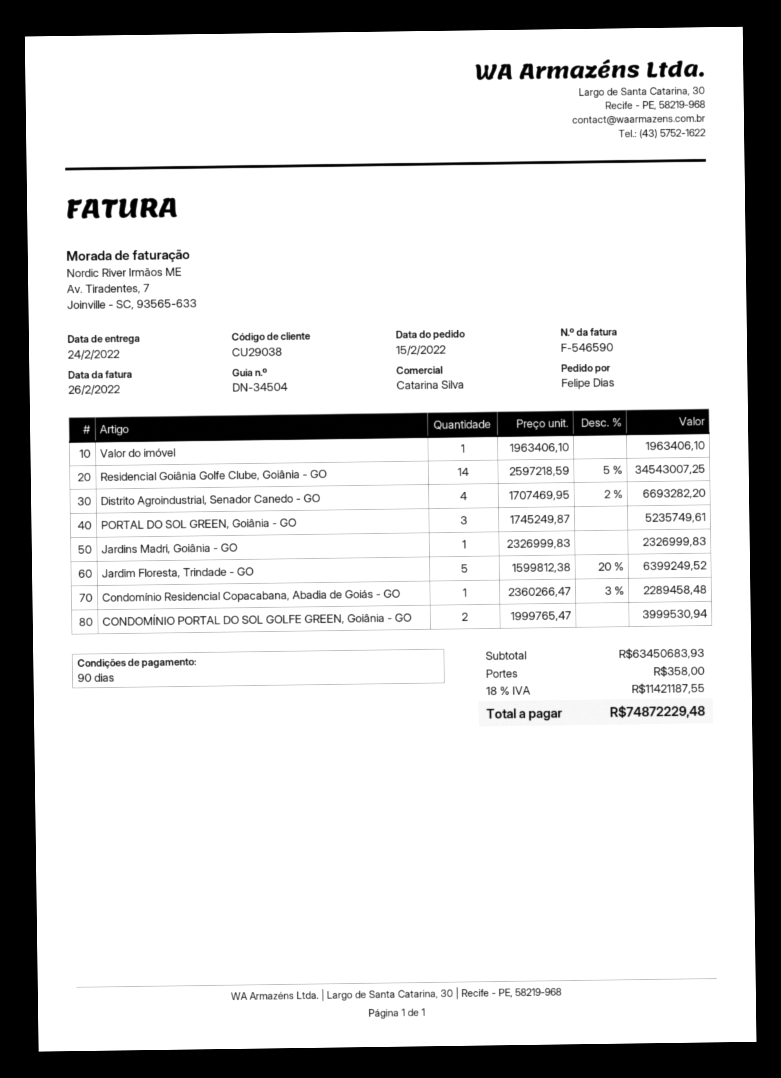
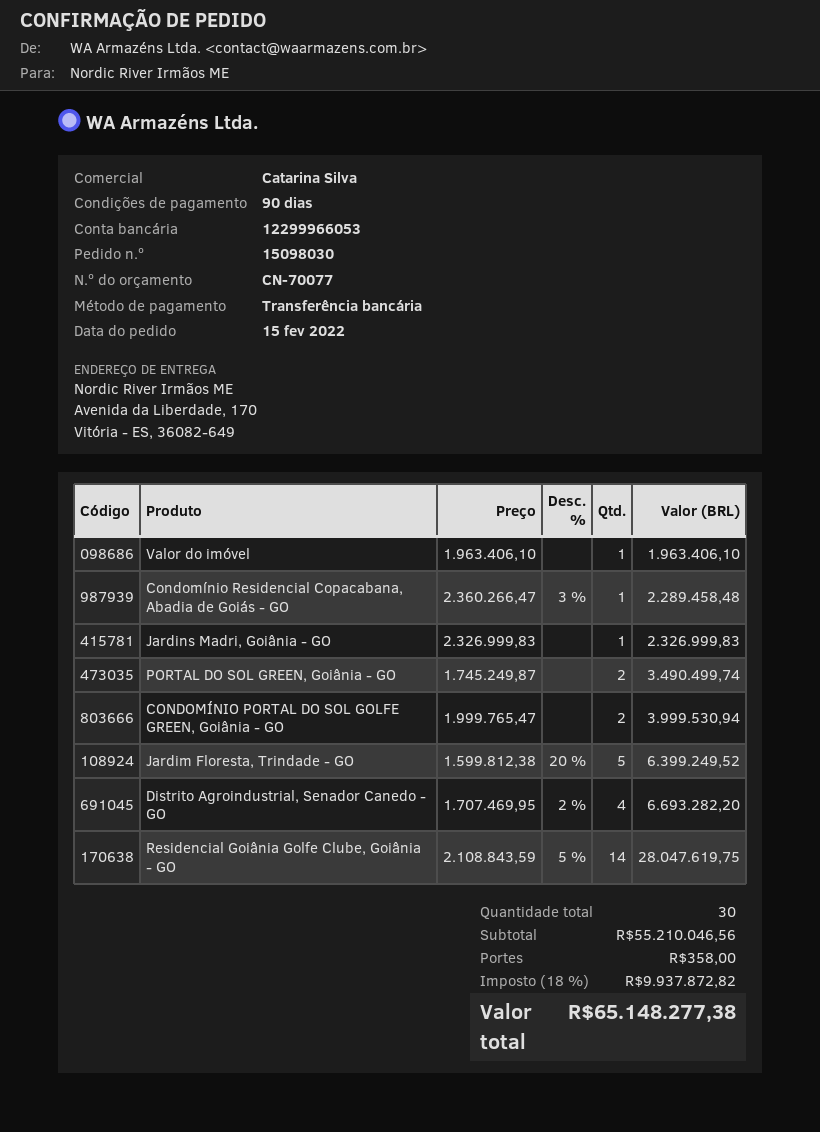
Residencial Goiânia Golfe Clube, Goiânia - GO: 14 x 2597218.59 - 5% = 34543007.25 -> 14 x 2108843.59 - 5% = 28047619.75
PORTAL DO SOL GREEN, Goiânia - GO: 3 x 1745249.87 = 5235749.61 -> 2 x 1745249.87 = 3490499.74
subtotal: 63450683.93 -> 55210046.56
tax: 18% = 11421187.55 -> 18% = 9937872.82
total: 74872229.48 -> 65148277.38

